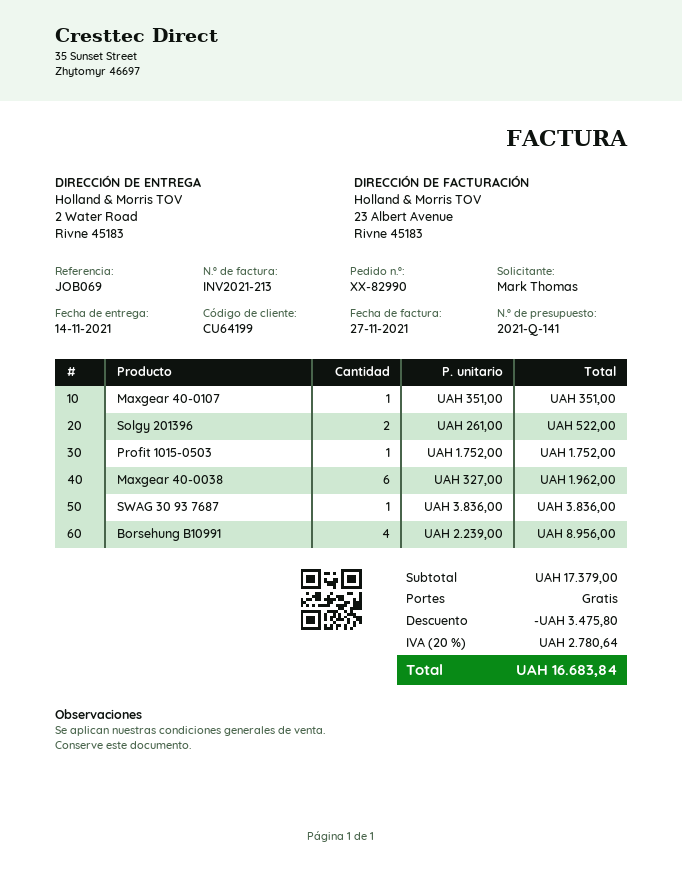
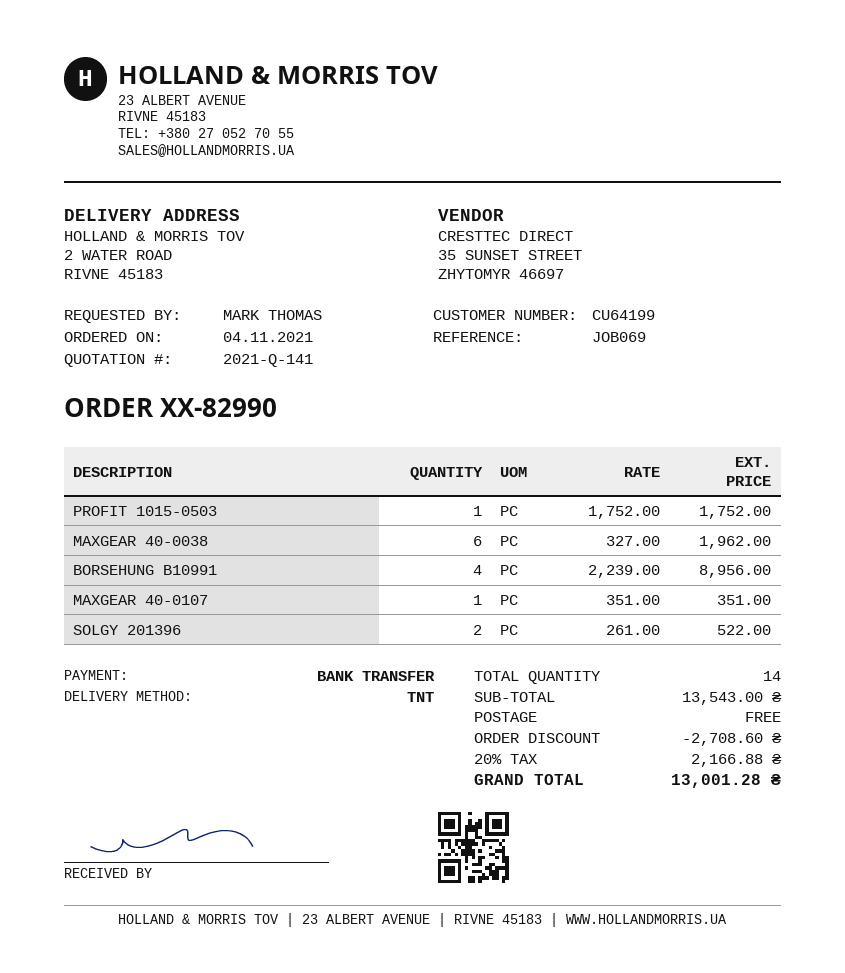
SWAG 30 93 7687: 1 x 3836.00 = 3836.00 -> none
subtotal: 17379.00 -> 13543.00
discount: 3475.80 -> 2708.60
tax: 20% = 2780.64 -> 20% = 2166.88
total: 16683.84 -> 13001.28

